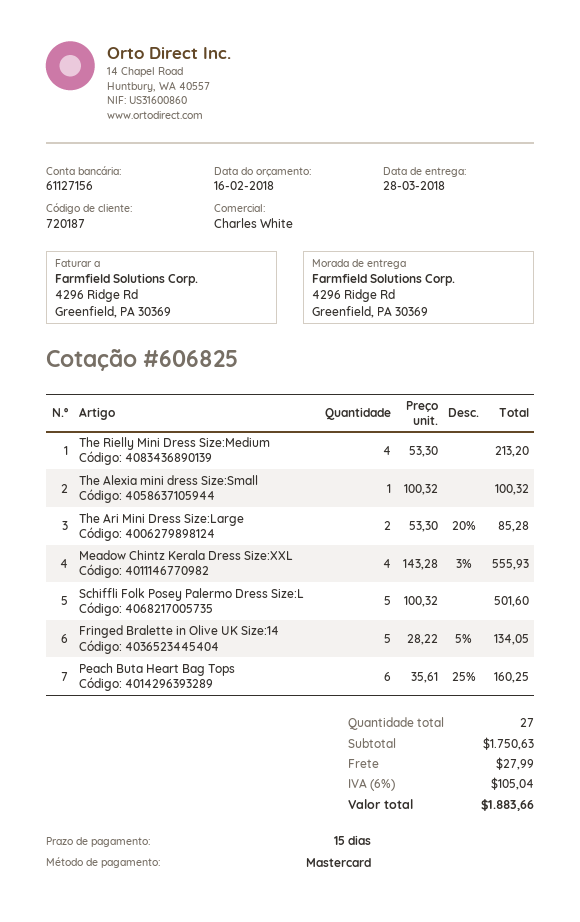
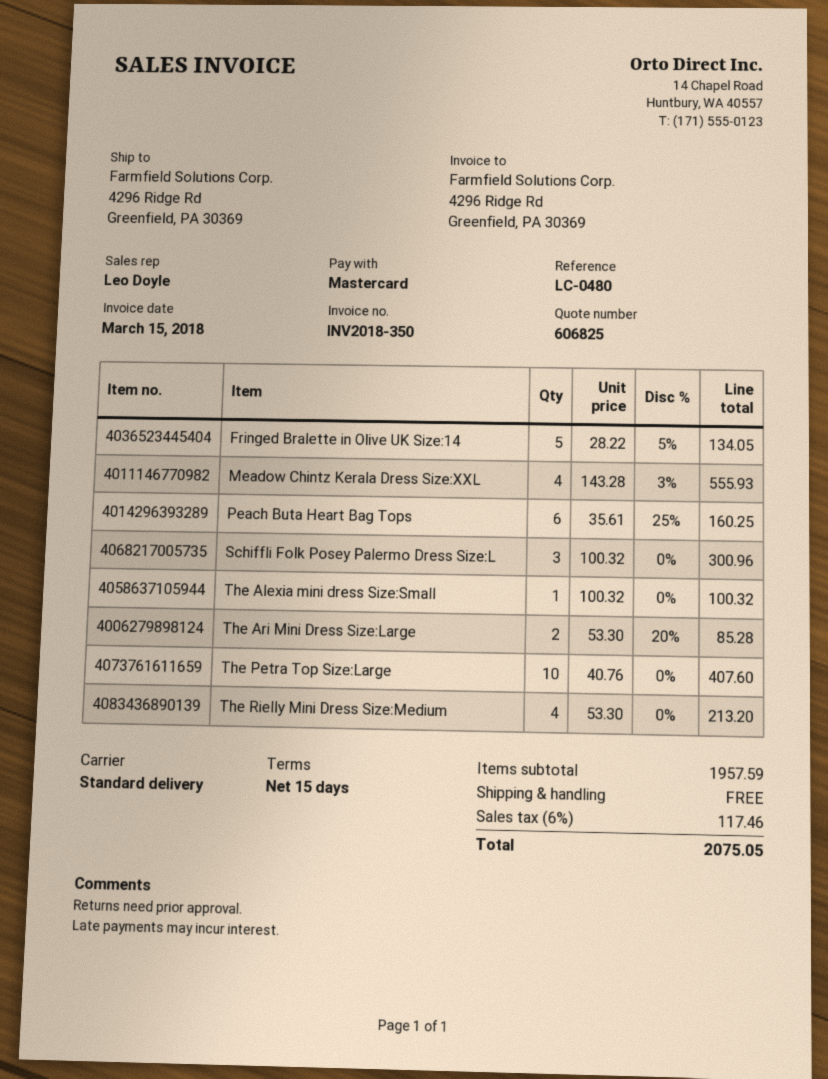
sales rep: Charles White -> Leo Doyle
Schiffli Folk Posey Palermo Dress Size:L: 5 x 100.32 = 501.60 -> 3 x 100.32 = 300.96
The Petra Top Size:Large: none -> 10 x 40.76 = 407.60
subtotal: 1750.63 -> 1957.59
shipping: 27.99 -> 0.00
tax: 6% = 105.04 -> 6% = 117.46
total: 1883.66 -> 2075.05

